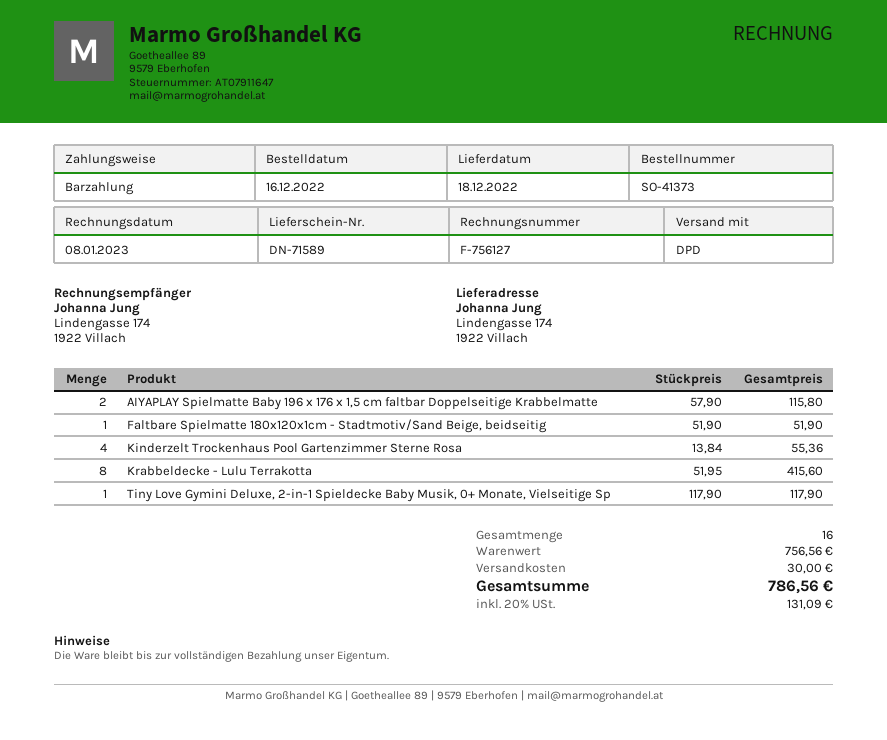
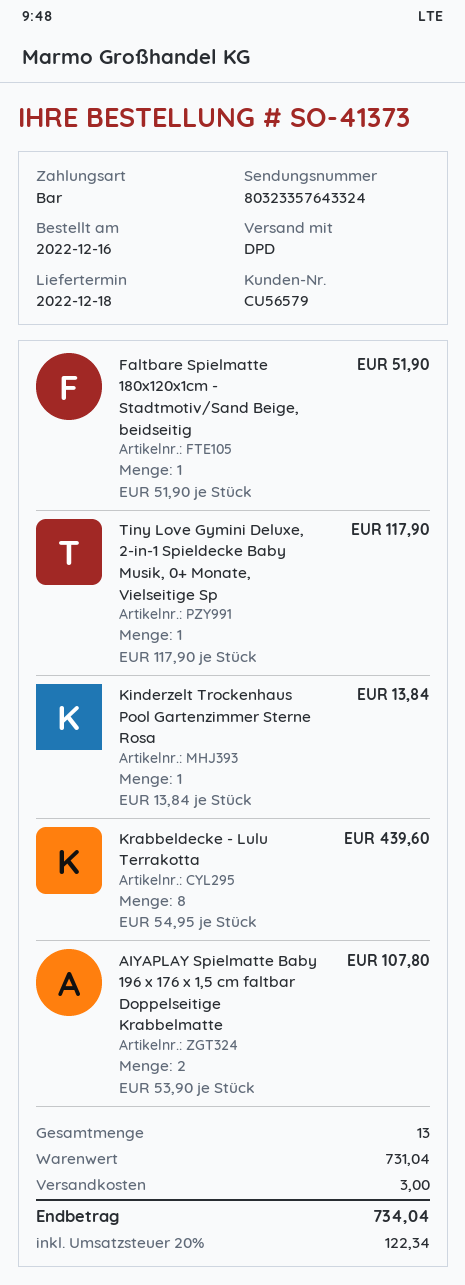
AIYAPLAY Spielmatte Baby 196 x 176 x 1,5 cm faltbar Doppelseitige Krabbelmatte: 2 x 57.90 = 115.80 -> 2 x 53.90 = 107.80
Kinderzelt Trockenhaus Pool Gartenzimmer Sterne Rosa: 4 x 13.84 = 55.36 -> 1 x 13.84 = 13.84
Krabbeldecke - Lulu Terrakotta: 8 x 51.95 = 415.60 -> 8 x 54.95 = 439.60
total quantity: 16 -> 13
subtotal: 756.56 -> 731.04
shipping: 30.00 -> 3.00
tax: 20% = 131.09 -> 20% = 122.34
total: 786.56 -> 734.04

